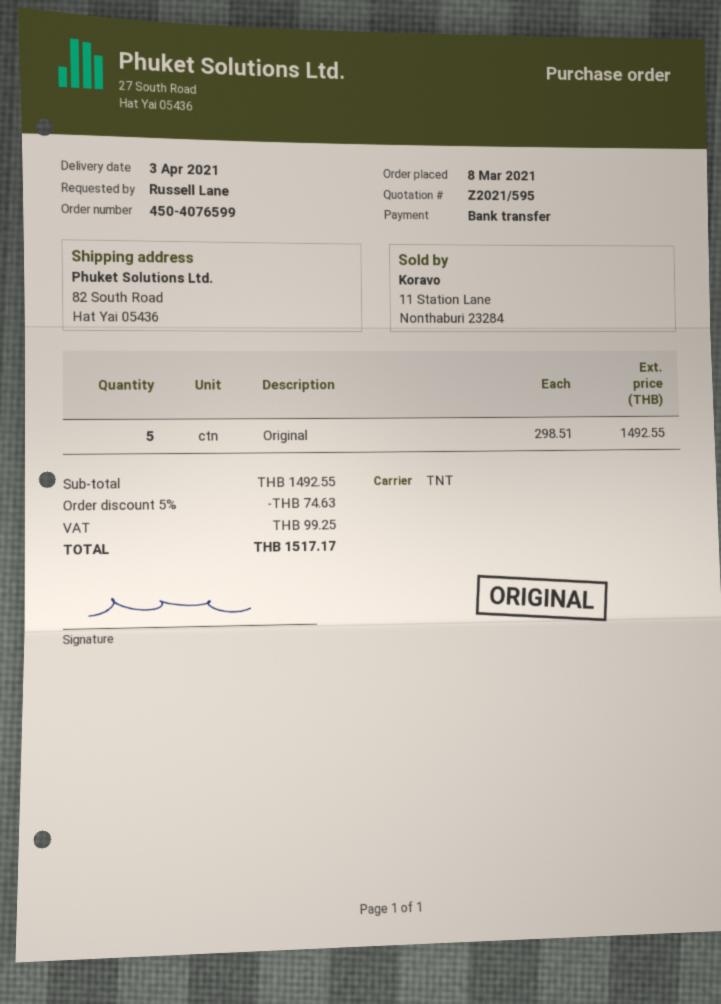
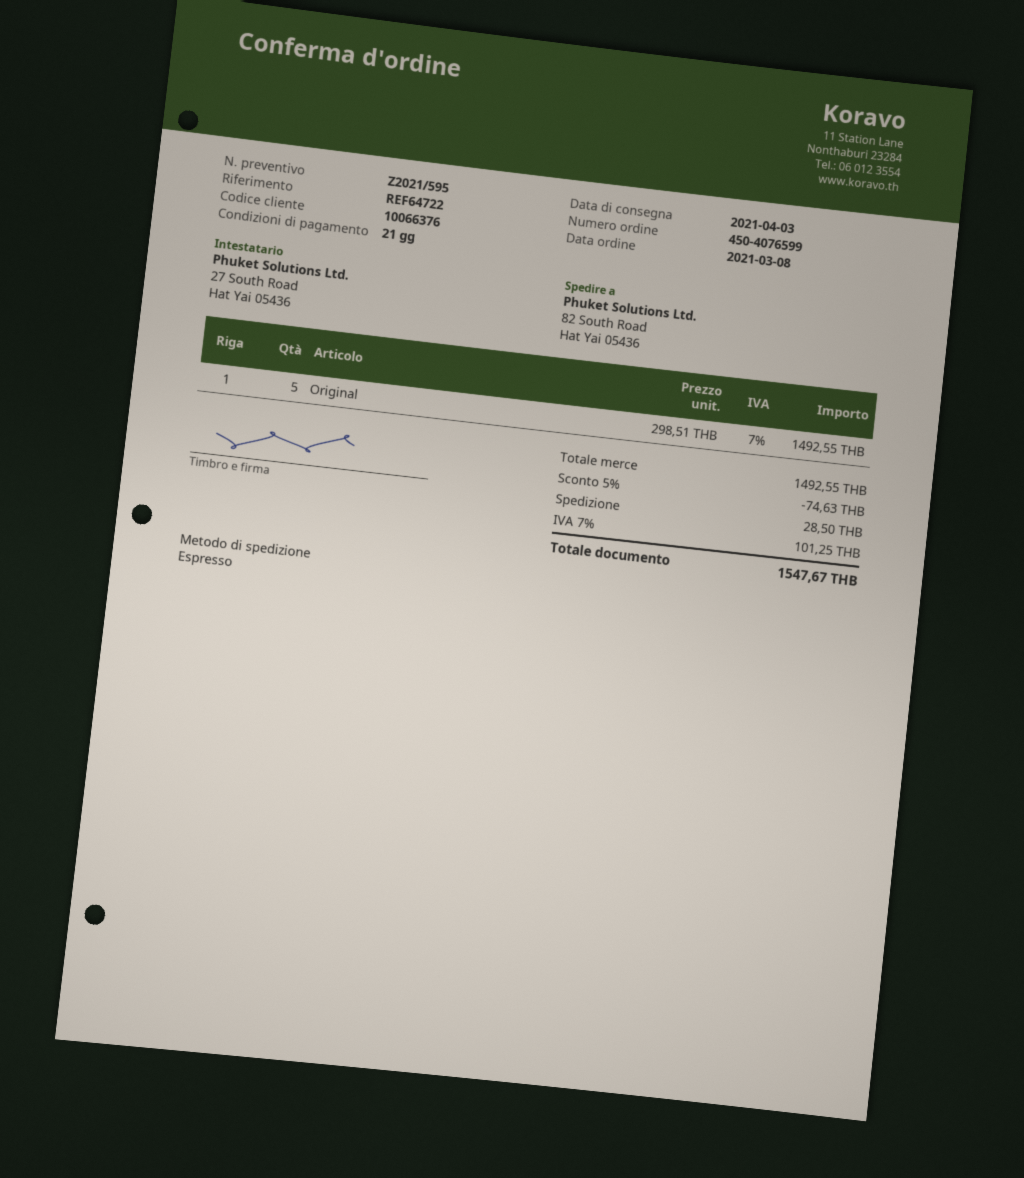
shipping method: TNT -> express
shipping: none -> 28.50
tax: 99.25 -> 101.25
total: 1517.17 -> 1547.67

